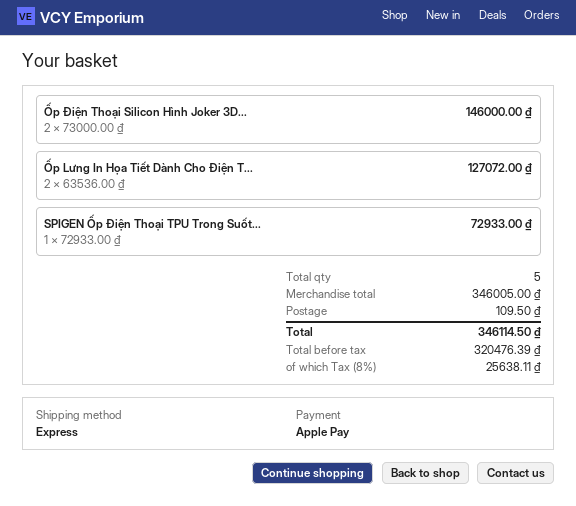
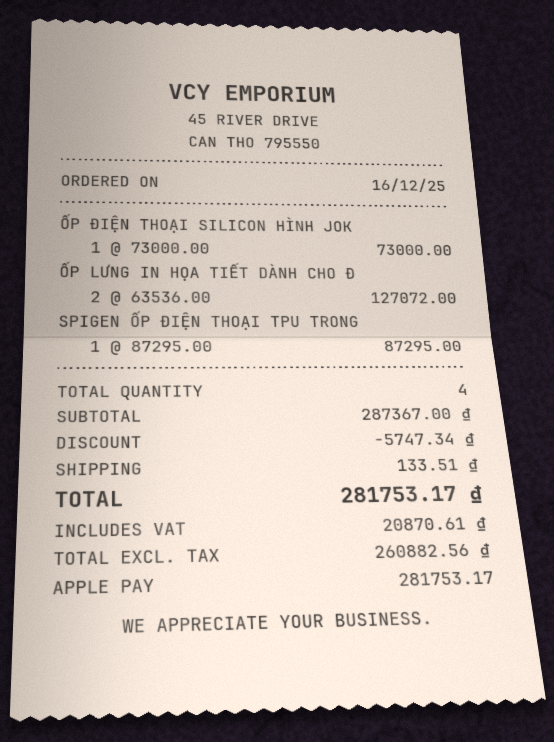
Ốp Điện Thoại Silicon Hình Joker 3D...: 2 x 73000.00 = 146000.00 -> 1 x 73000.00 = 73000.00
SPIGEN Ốp Điện Thoại TPU Trong Suốt...: 1 x 72933.00 = 72933.00 -> 1 x 87295.00 = 87295.00
total quantity: 5 -> 4
subtotal: 346005.00 -> 287367.00
discount: none -> 5747.34
shipping: 109.50 -> 133.51
net: 320476.39 -> 260882.56
tax: 25638.11 -> 20870.61
total: 346114.50 -> 281753.17

